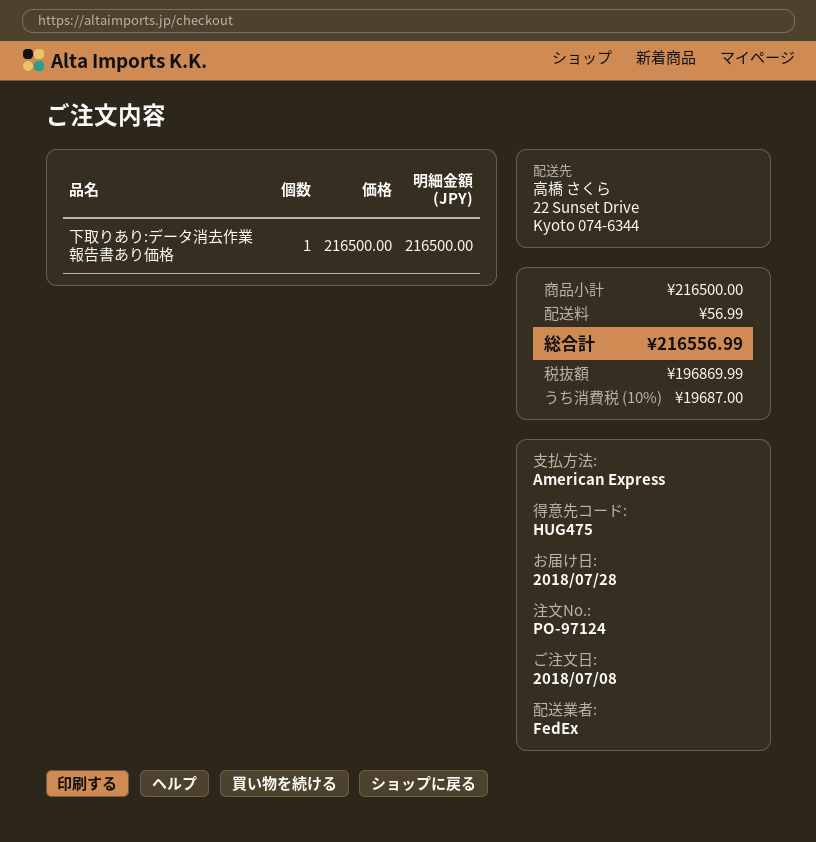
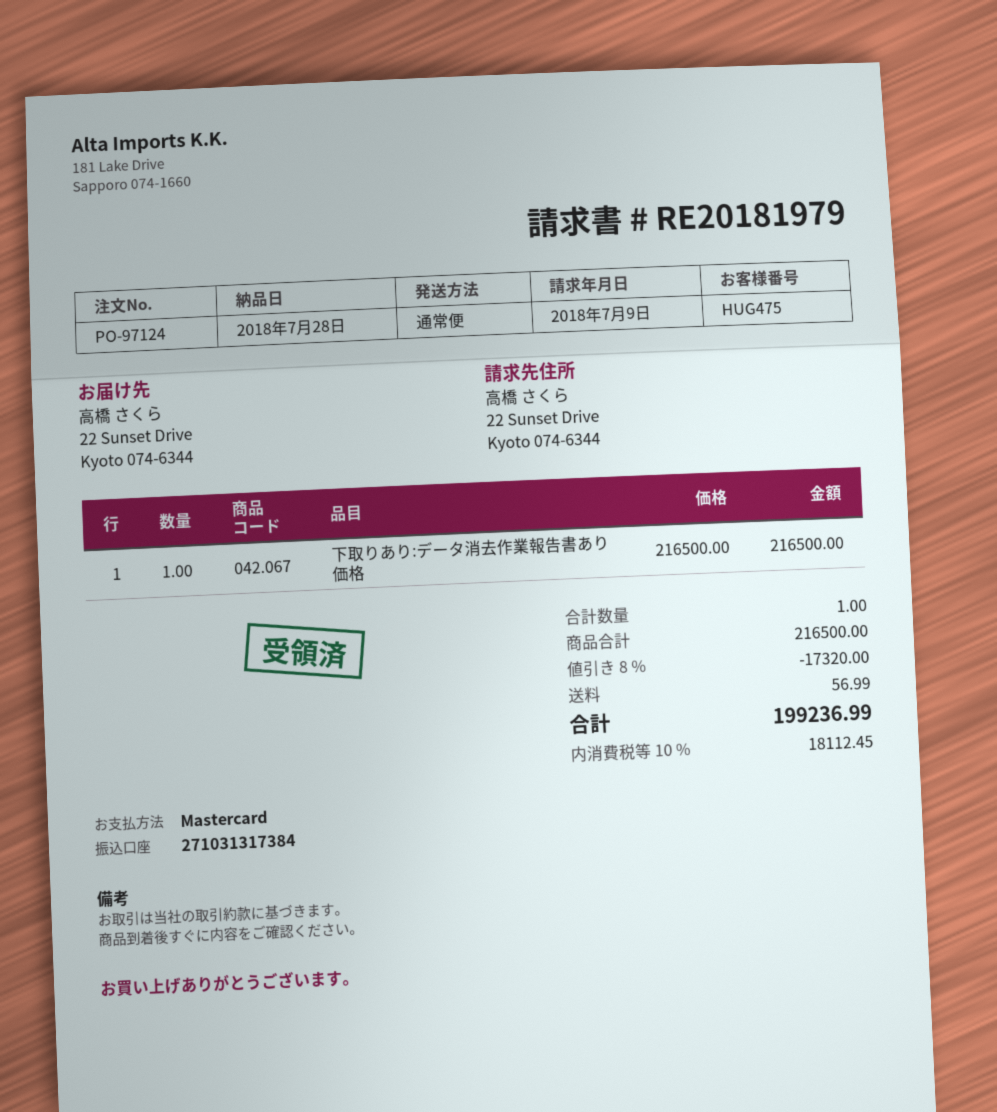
payment method: American Express -> Mastercard
shipping method: FedEx -> standard
discount: none -> 8% = 17320.00
tax: 10% = 19687.00 -> 10% = 18112.45
total: 216556.99 -> 199236.99

